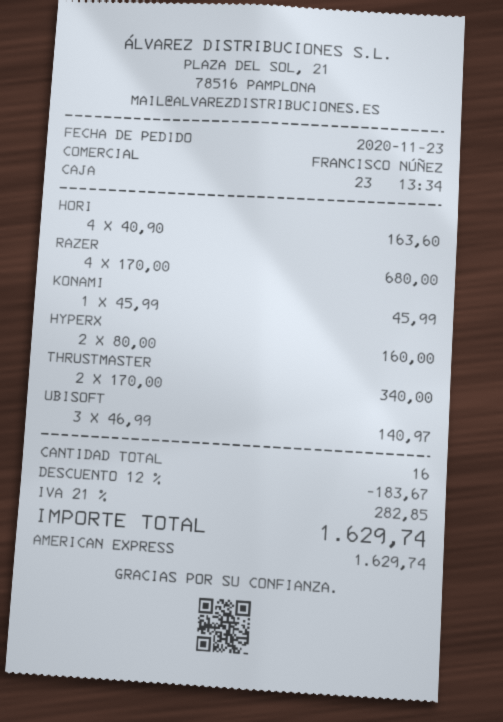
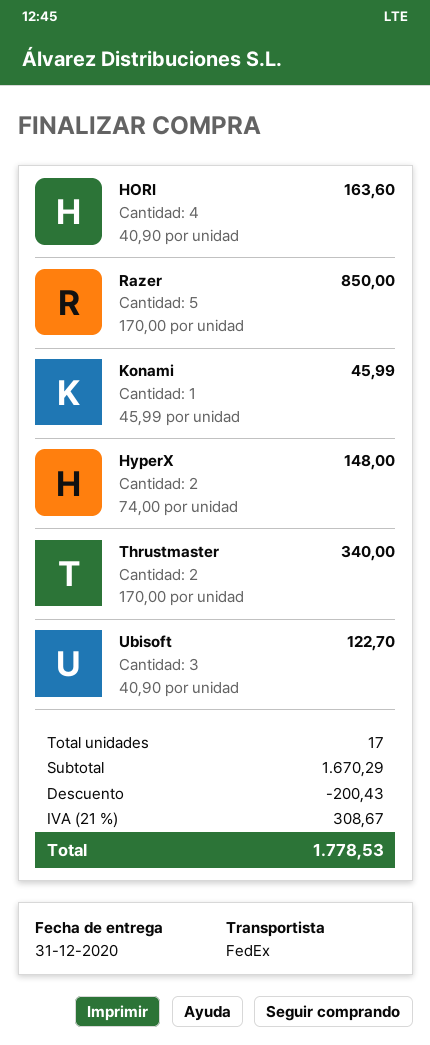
RAZER: 4 x 170.00 = 680.00 -> 5 x 170.00 = 850.00
HYPERX: 2 x 80.00 = 160.00 -> 2 x 74.00 = 148.00
UBISOFT: 3 x 46.99 = 140.97 -> 3 x 40.90 = 122.70
total quantity: 16 -> 17
discount: 183.67 -> 200.43
tax: 21% = 282.85 -> 21% = 308.67
total: 1629.74 -> 1778.53

